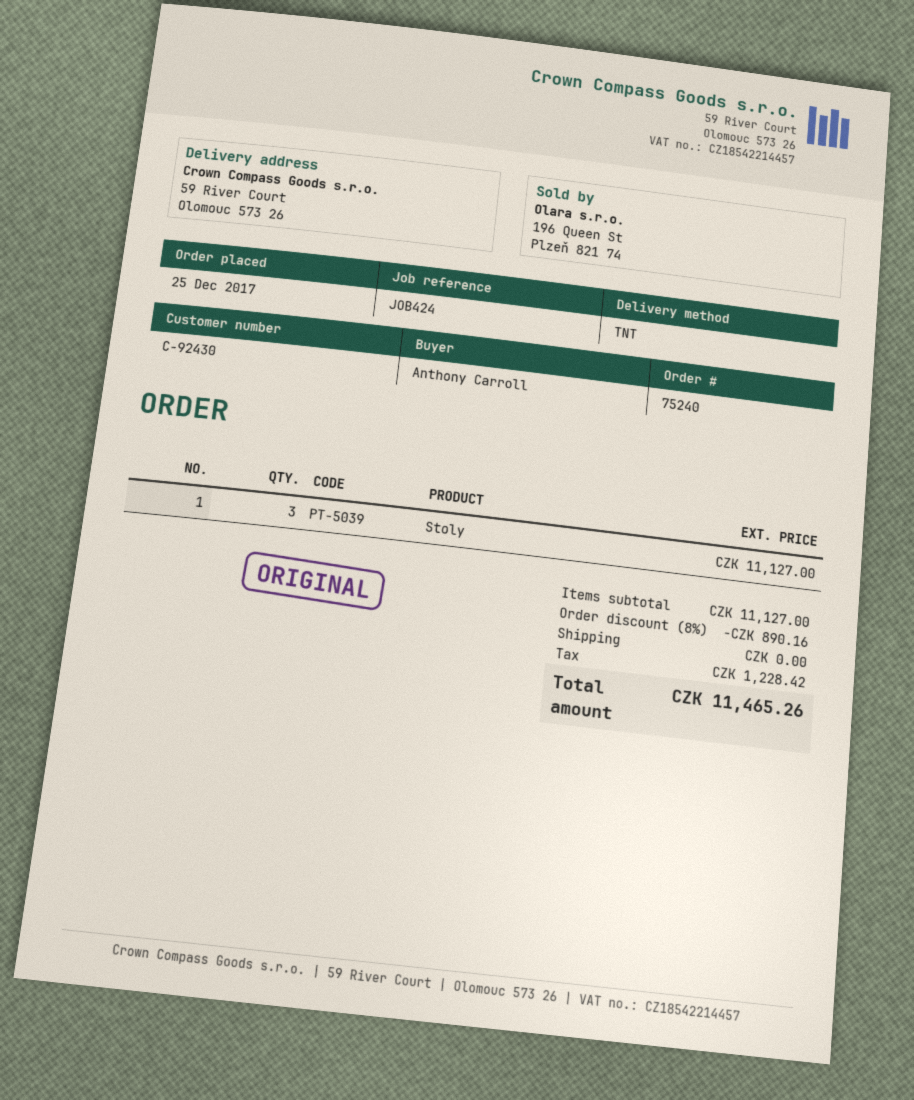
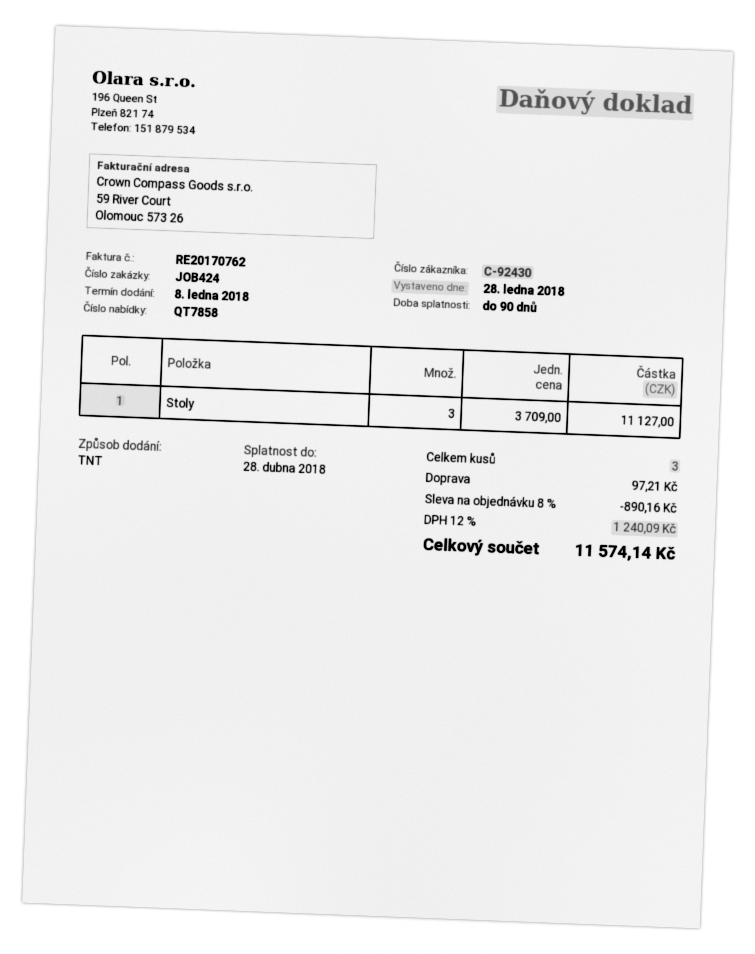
shipping: 0.00 -> 97.21
tax: 1228.42 -> 1240.09
total: 11465.26 -> 11574.14

